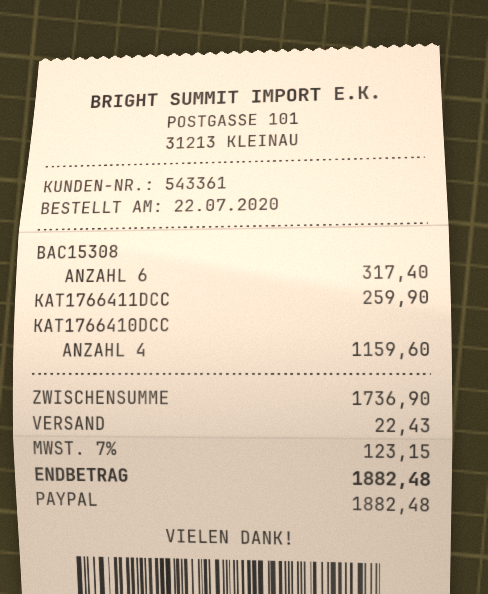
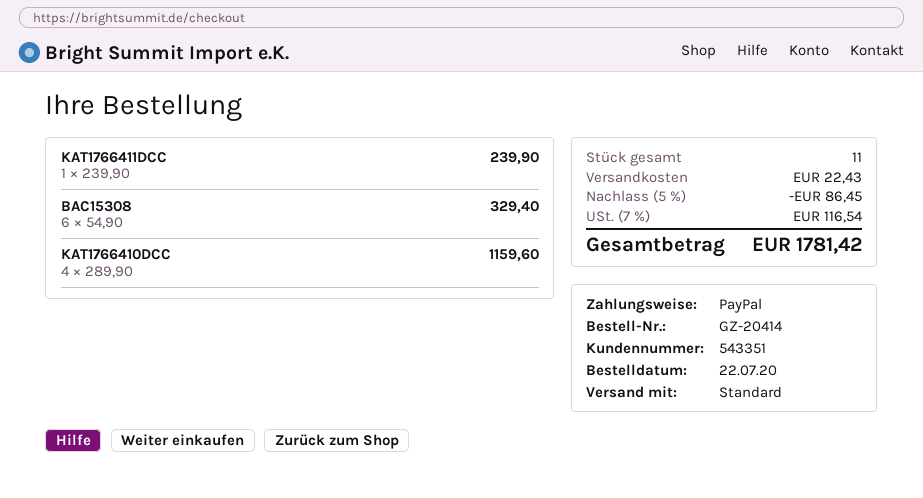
customer number: 543361 -> 543351
BAC15308: 6 for 317.40 -> 6 for 329.40
KAT1766411DCC: 1 for 259.90 -> 1 for 239.90
discount: none -> 5% = 86.45
tax: 7% = 123.15 -> 7% = 116.54
total: 1882.48 -> 1781.42

